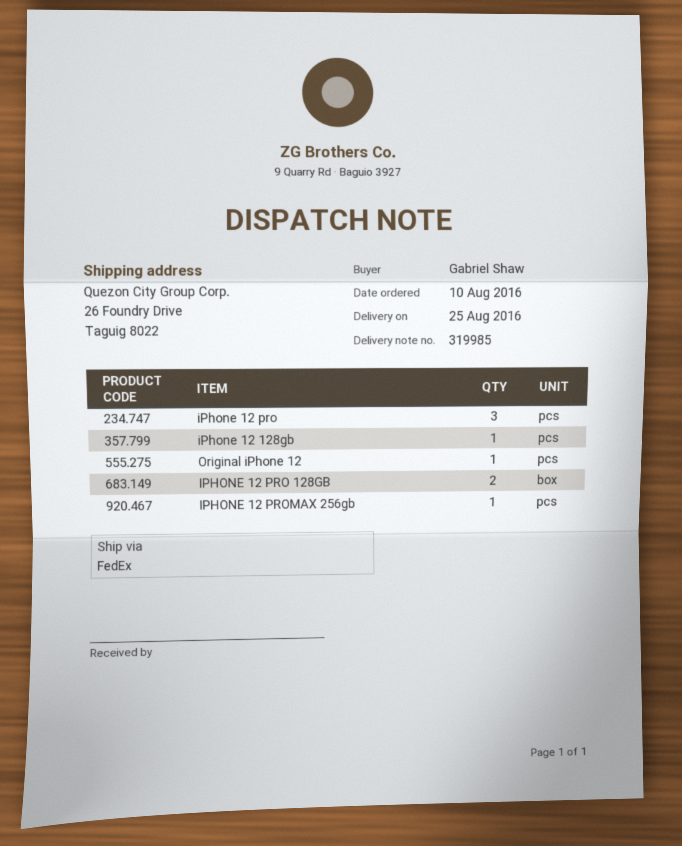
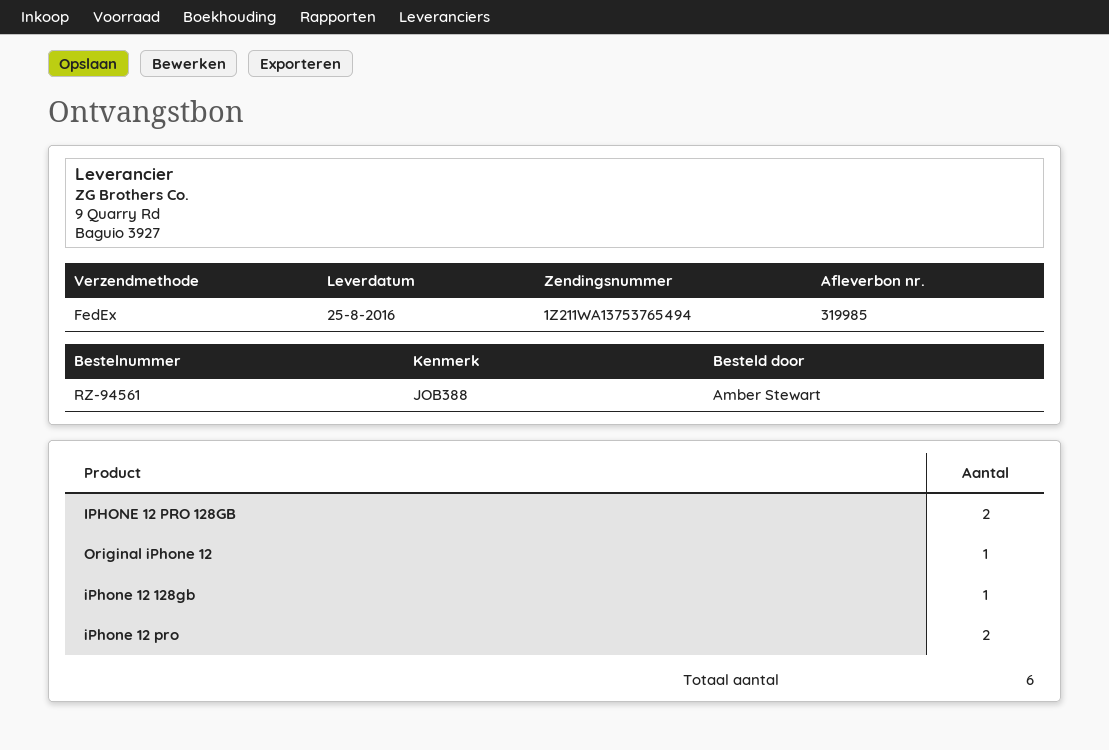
ordered by: Gabriel Shaw -> Amber Stewart
iPhone 12 pro: 3 -> 2
IPHONE 12 PROMAX 256gb: 1 -> none

